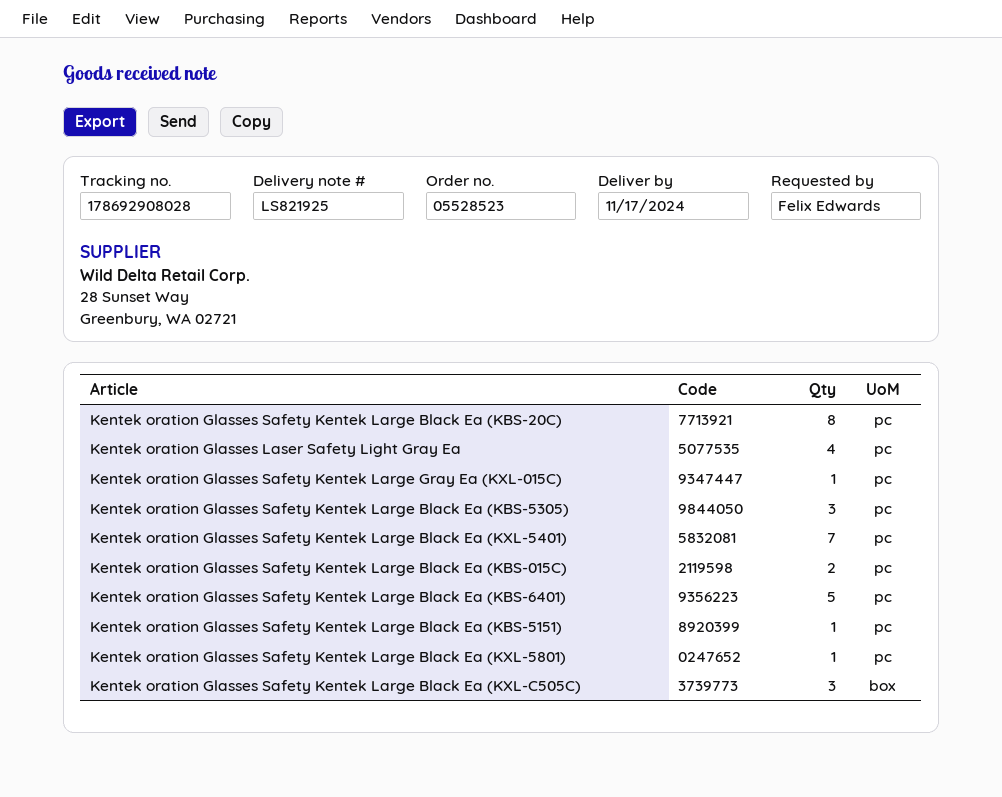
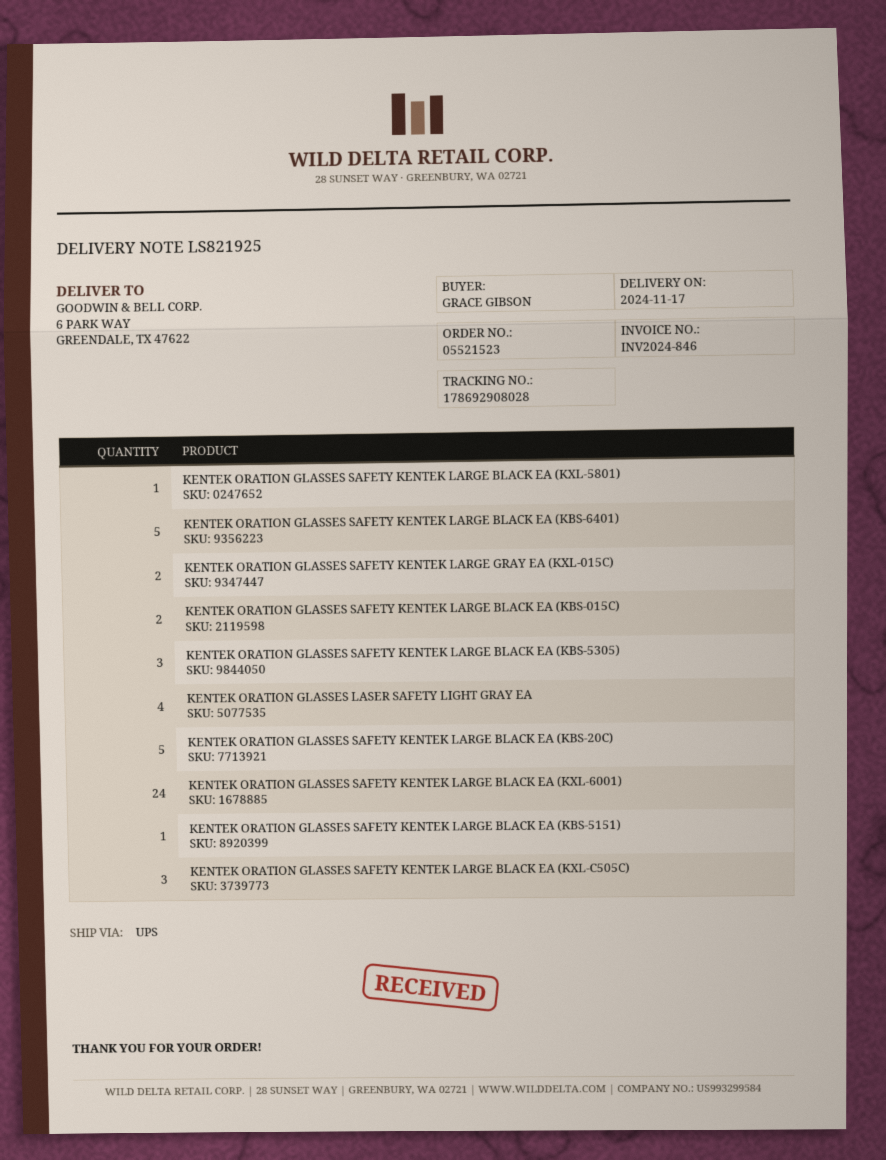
order number: 05528523 -> 05521523
ordered by: Felix Edwards -> GRACE GIBSON
Kentek oration Glasses Safety Kentek Large Black Ea (KBS-20C): 8 -> 5
Kentek oration Glasses Safety Kentek Large Gray Ea (KXL-015C): 1 -> 2
Kentek oration Glasses Safety Kentek Large Black Ea (KXL-5401): 7 -> none
KENTEK ORATION GLASSES SAFETY KENTEK LARGE BLACK EA (KXL-6001): none -> 24

